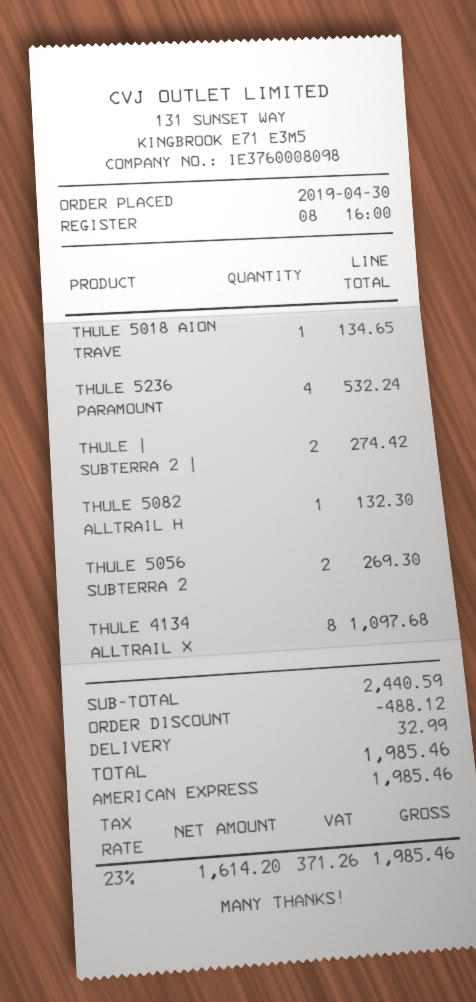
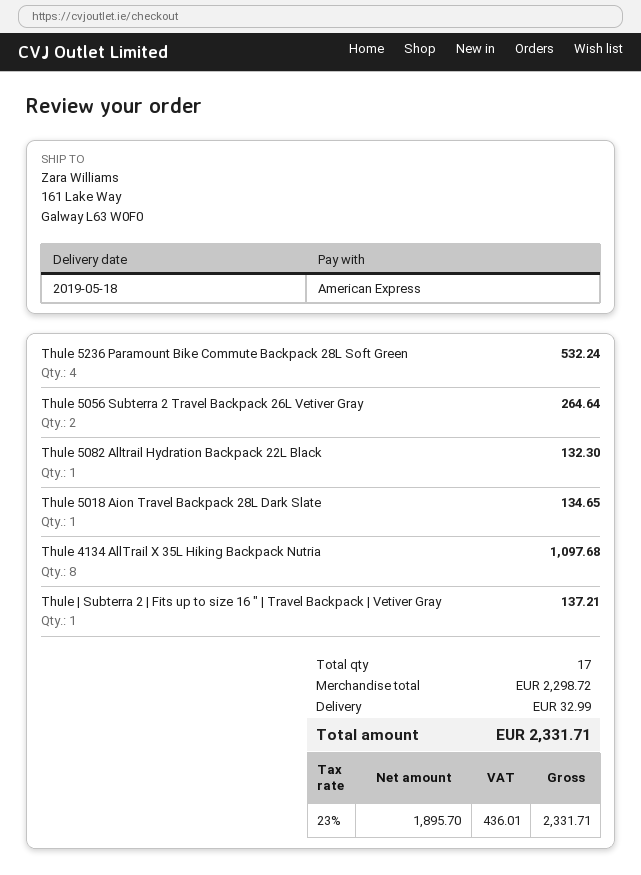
THULE | SUBTERRA 2 |: 2 for 274.42 -> 1 for 137.21
THULE 5056 SUBTERRA 2: 2 for 269.30 -> 2 for 264.64
subtotal: 2440.59 -> 2298.72
discount: 488.12 -> none
net: 1614.20 -> 1895.70
tax: 23% = 371.26 -> 23% = 436.01
total: 1985.46 -> 2331.71

